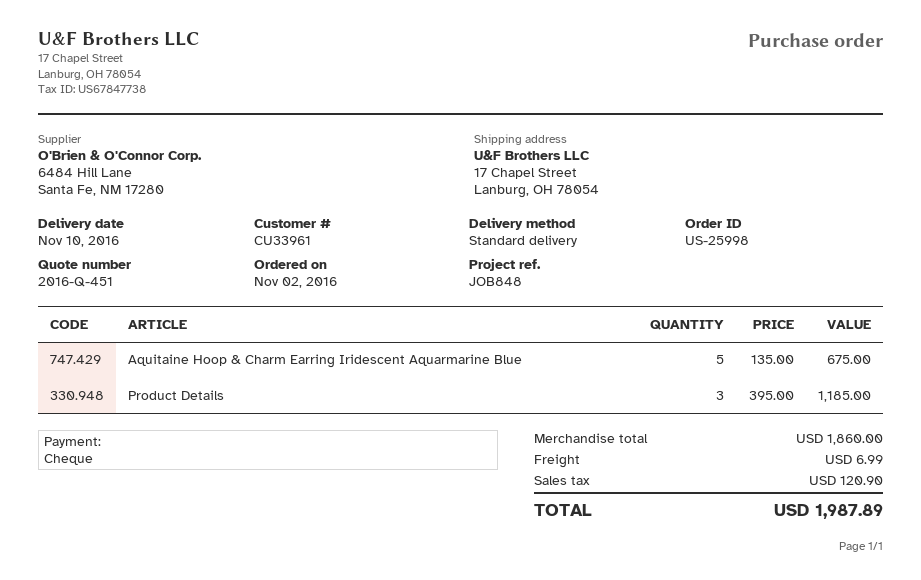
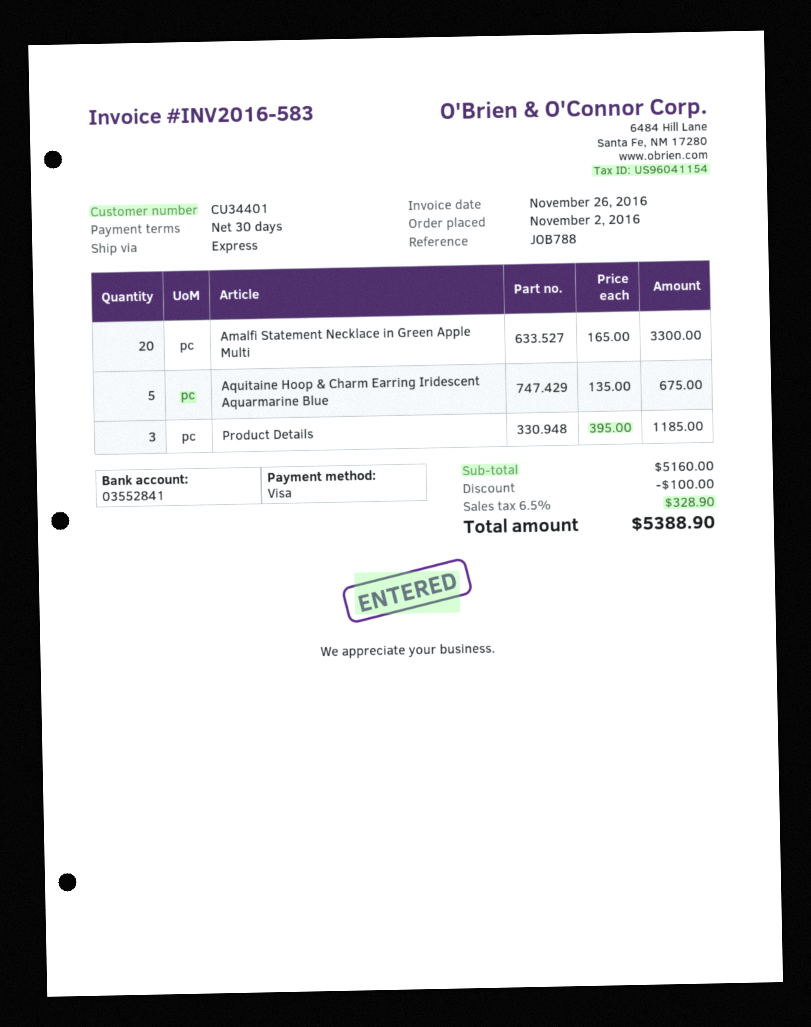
customer number: CU33961 -> CU34401
reference: JOB848 -> JOB788
payment method: cheque -> Visa
shipping method: standard -> express
Amalfi Statement Necklace in Green Apple Multi: none -> 20 x 165.00 = 3300.00
subtotal: 1860.00 -> 5160.00
discount: none -> 100.00
shipping: 6.99 -> none
tax: 120.90 -> 328.90
total: 1987.89 -> 5388.90

